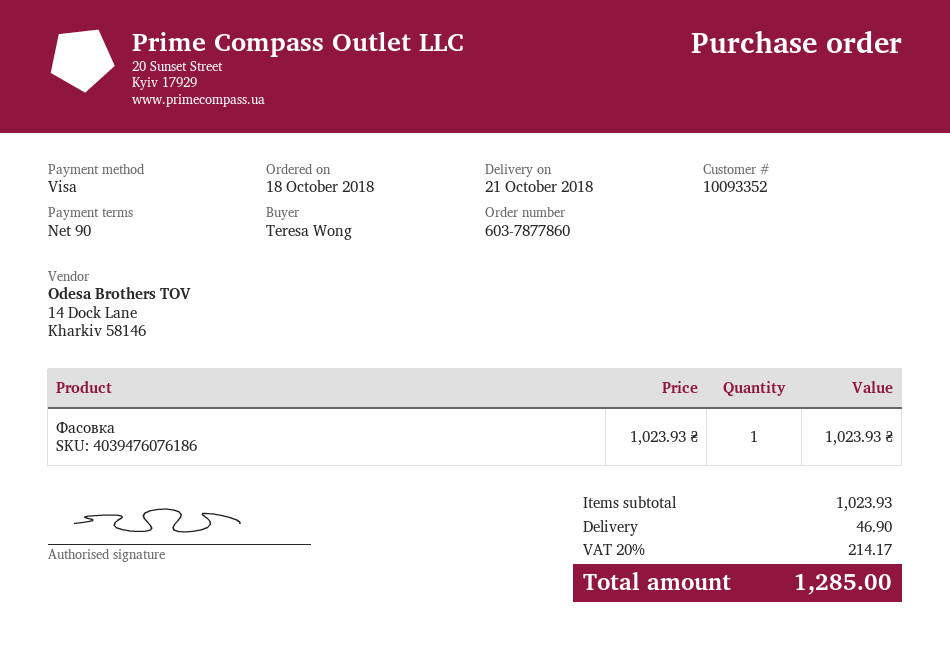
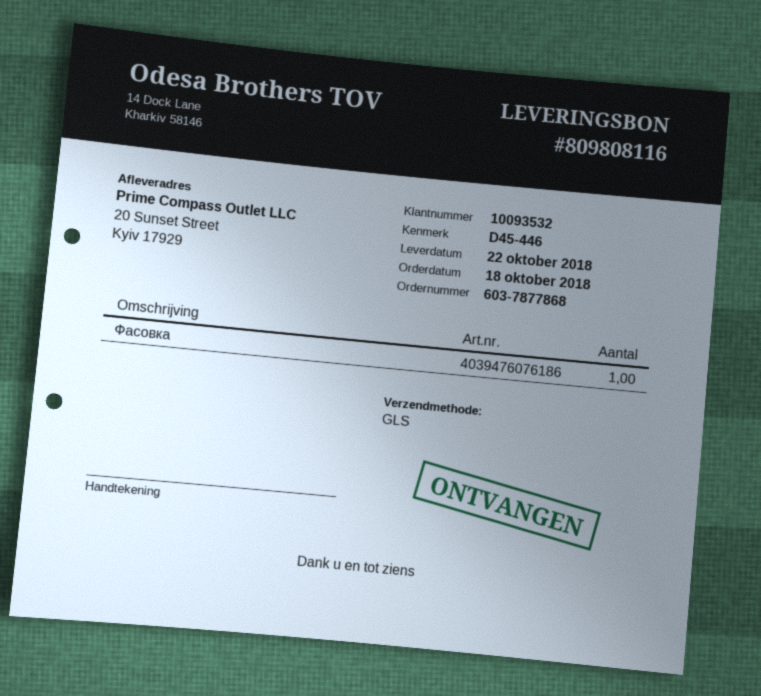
order number: 603-7877860 -> 603-7877868
delivery date: 2018-10-21 -> 2018-10-22
customer number: 10093352 -> 10093532

